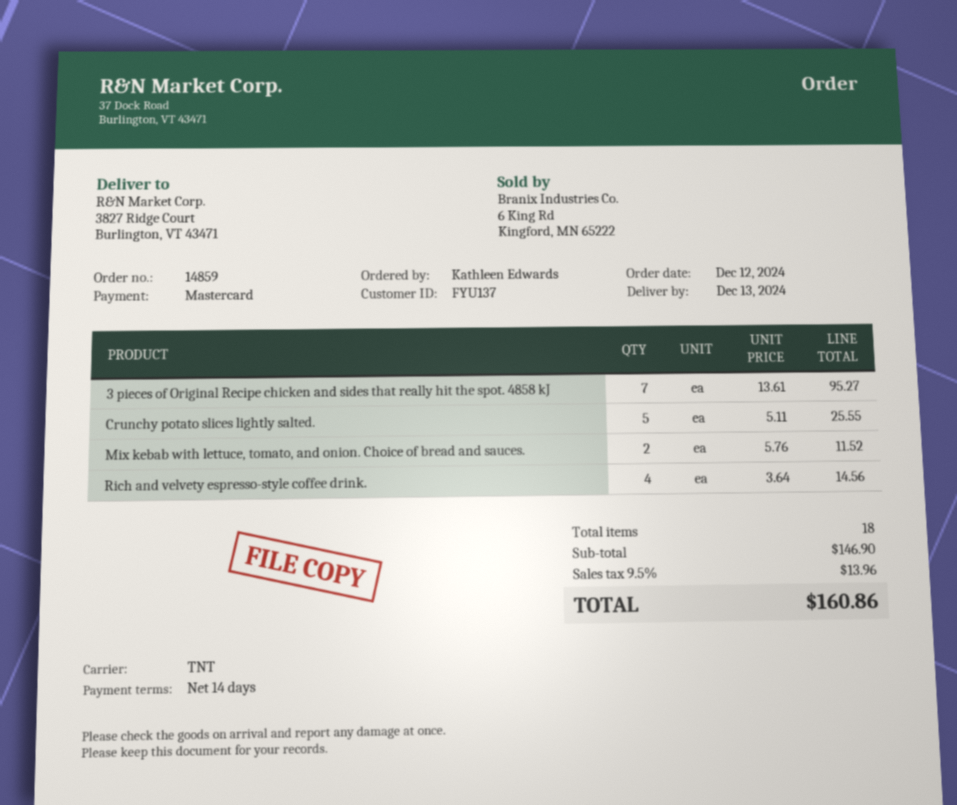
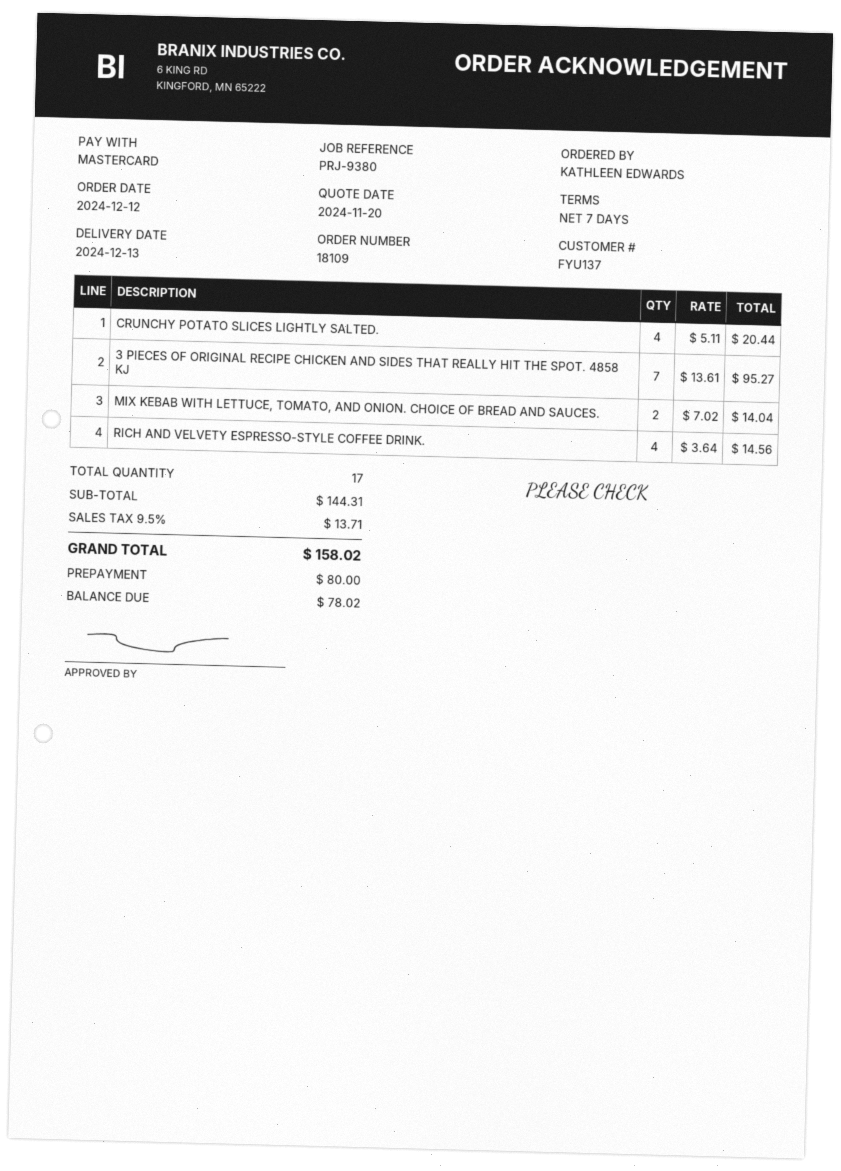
order number: 14859 -> 18109
payment terms: 14 days -> 7 days
Crunchy potato slices lightly salted.: 5 x 5.11 = 25.55 -> 4 x 5.11 = 20.44
Mix kebab with lettuce, tomato, and onion. Choice of bread and sauces.: 2 x 5.76 = 11.52 -> 2 x 7.02 = 14.04
total quantity: 18 -> 17
subtotal: 146.90 -> 144.31
tax: 9.5% = 13.96 -> 9.5% = 13.71
total: 160.86 -> 158.02

